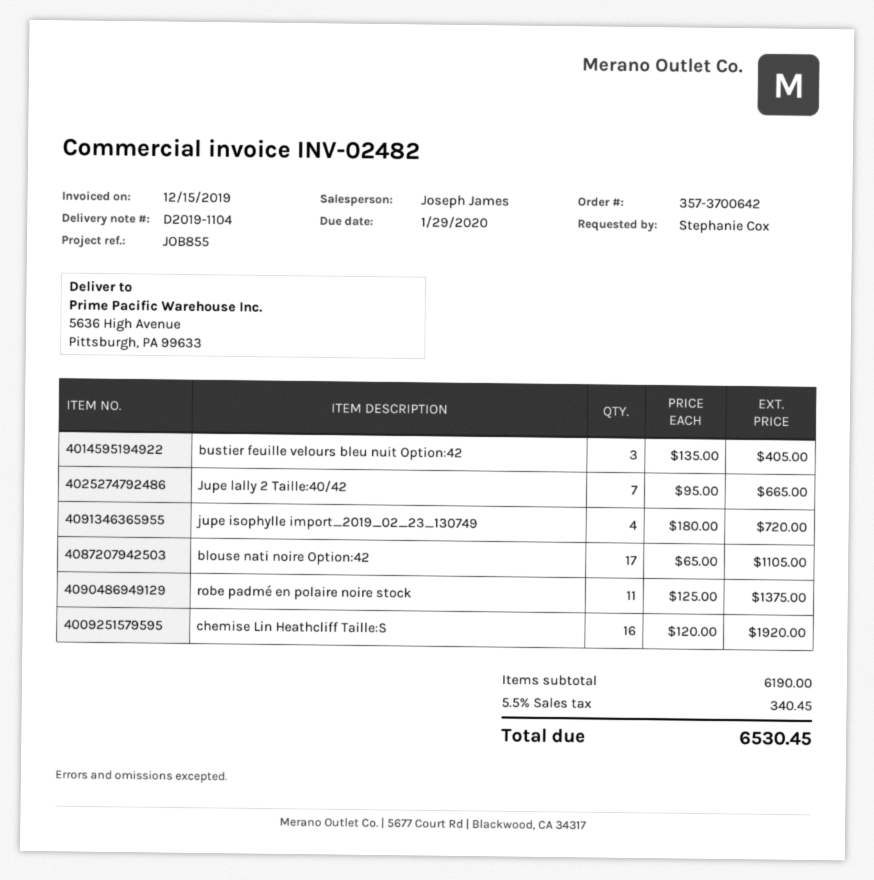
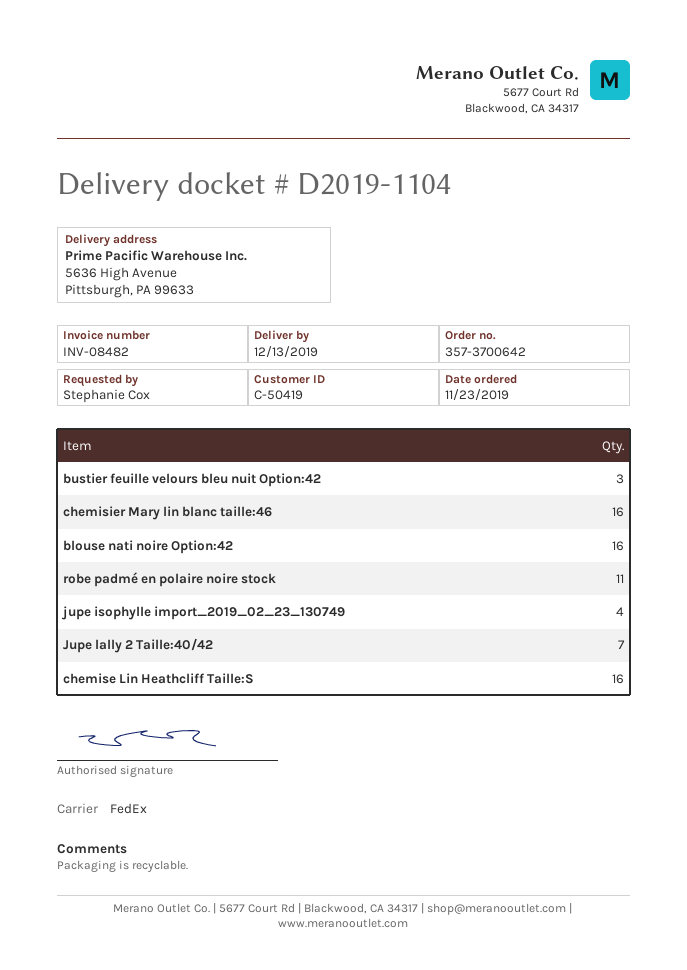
invoice number: INV-02482 -> INV-08482
blouse nati noire Option:42: 17 -> 16
chemisier Mary lin blanc taille:46: none -> 16

